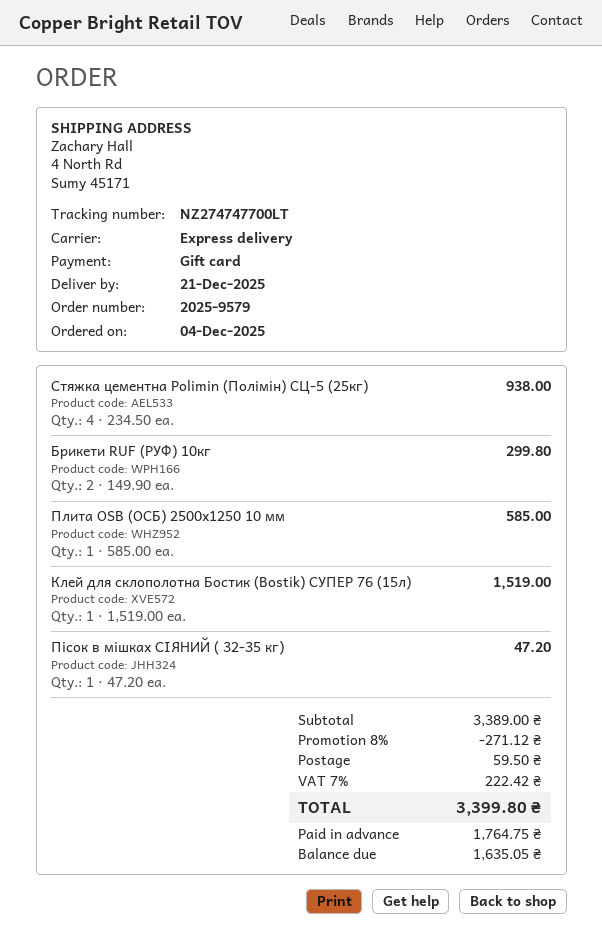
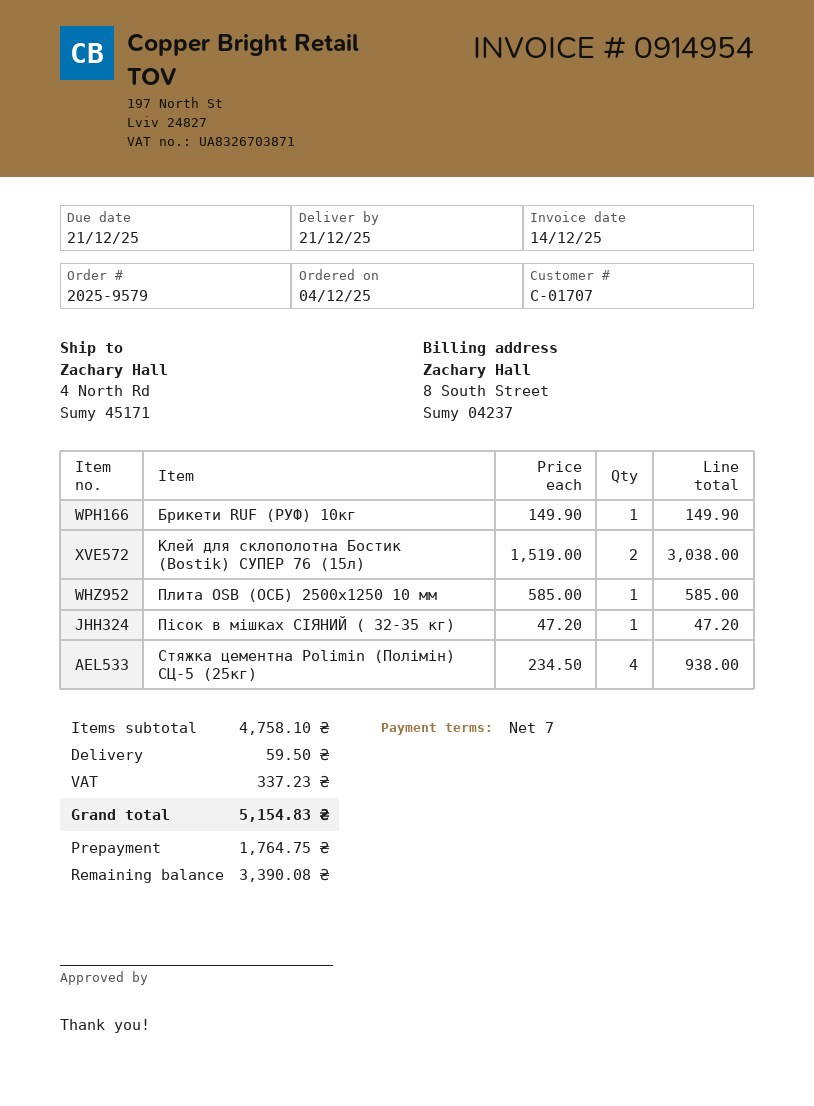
Брикети RUF (РУФ) 10кг: 2 x 149.90 = 299.80 -> 1 x 149.90 = 149.90
Клей для склополотна Бостик (Bostik) СУПЕР 76 (15л): 1 x 1519.00 = 1519.00 -> 2 x 1519.00 = 3038.00
subtotal: 3389.00 -> 4758.10
discount: 8% = 271.12 -> none
tax: 222.42 -> 337.23
total: 3399.80 -> 5154.83
balance: 1635.05 -> 3390.08

